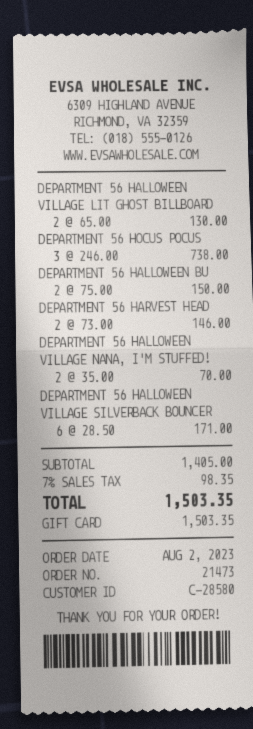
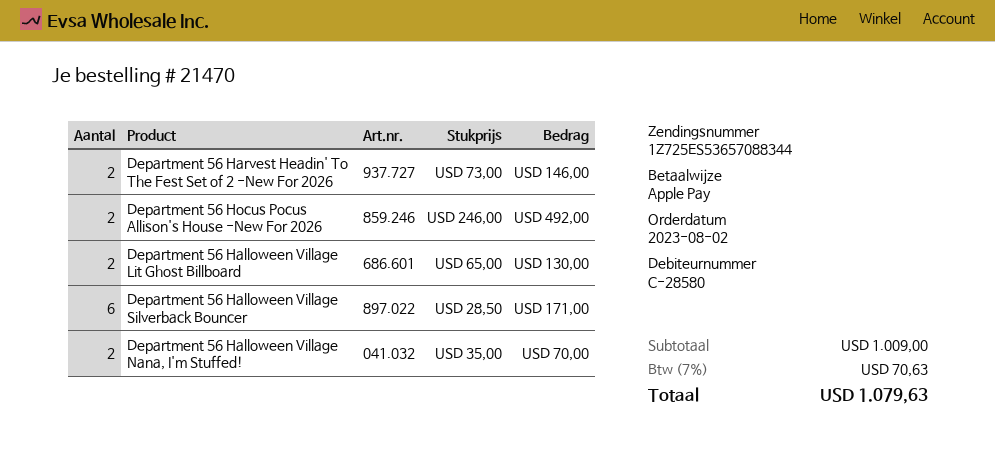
order number: 21473 -> 21470
payment method: gift card -> Apple Pay
DEPARTMENT 56 HOCUS POCUS: 3 x 246.00 = 738.00 -> 2 x 246.00 = 492.00
DEPARTMENT 56 HALLOWEEN BU: 2 x 75.00 = 150.00 -> none
subtotal: 1405.00 -> 1009.00
tax: 7% = 98.35 -> 7% = 70.63
total: 1503.35 -> 1079.63

